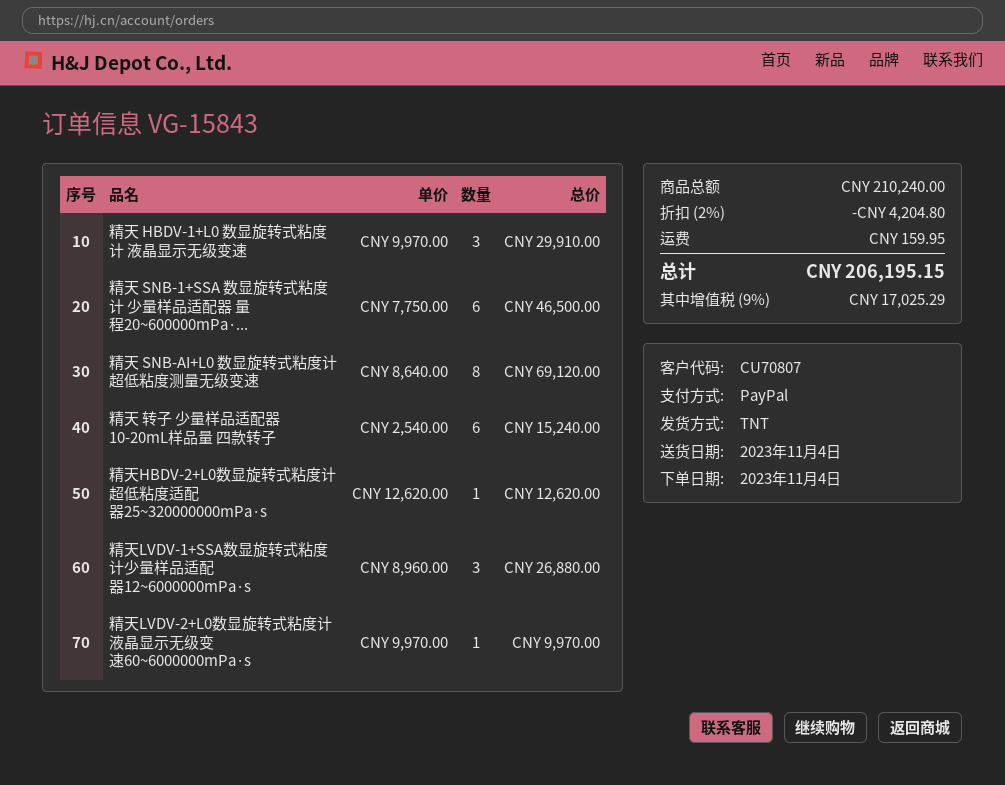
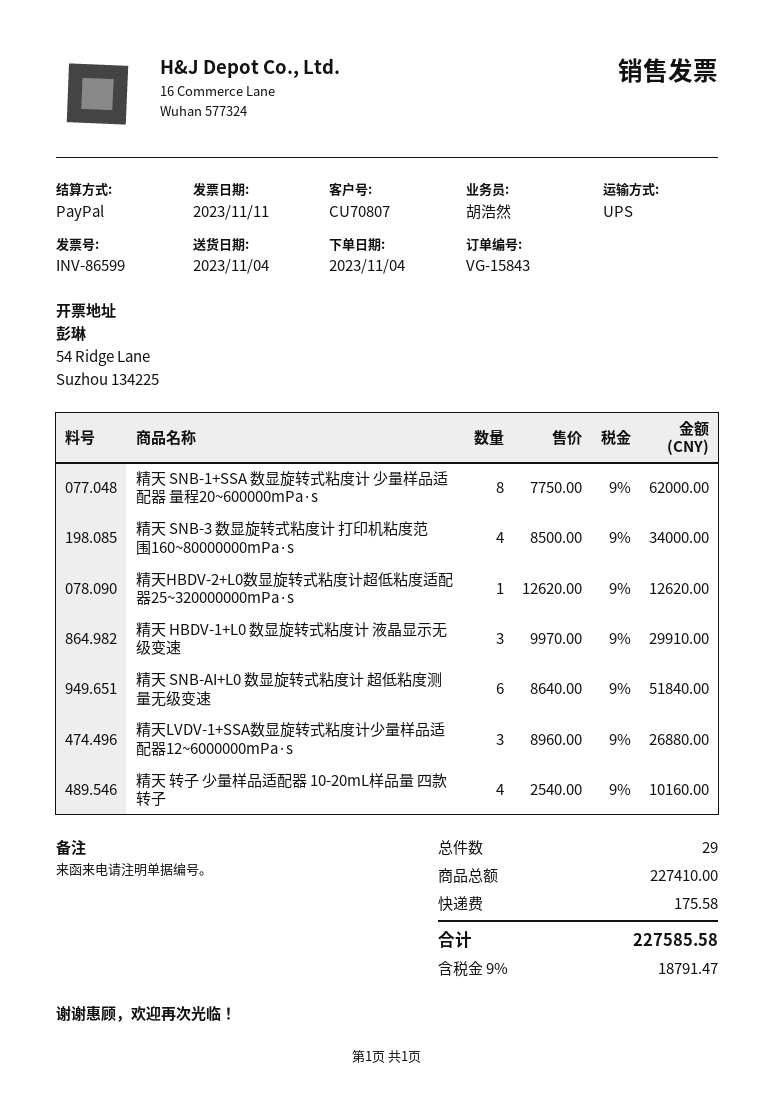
shipping method: TNT -> UPS
精天 SNB-1+SSA 数显旋转式粘度计 少量样品适配器 量程20~600000mPa·...: 6 x 7750.00 = 46500.00 -> 8 x 7750.00 = 62000.00
精天 SNB-AI+L0 数显旋转式粘度计 超低粘度测量无级变速: 8 x 8640.00 = 69120.00 -> 6 x 8640.00 = 51840.00
精天 转子 少量样品适配器 10-20mL样品量 四款转子: 6 x 2540.00 = 15240.00 -> 4 x 2540.00 = 10160.00
精天LVDV-2+L0数显旋转式粘度计液晶显示无级变速60~6000000mPa·s: 1 x 9970.00 = 9970.00 -> none
精天 SNB-3 数显旋转式粘度计 打印机粘度范围160~80000000mPa·s: none -> 4 x 8500.00 = 34000.00
subtotal: 210240.00 -> 227410.00
discount: 2% = 4204.80 -> none
shipping: 159.95 -> 175.58
tax: 9% = 17025.29 -> 9% = 18791.47
total: 206195.15 -> 227585.58

